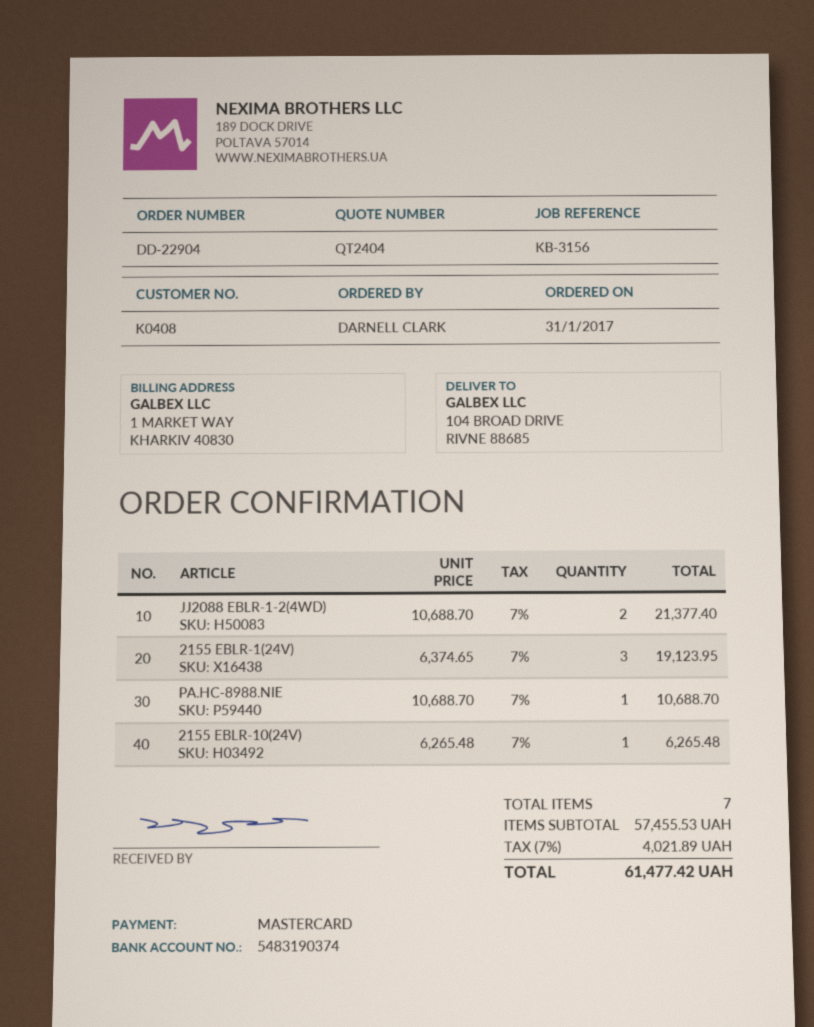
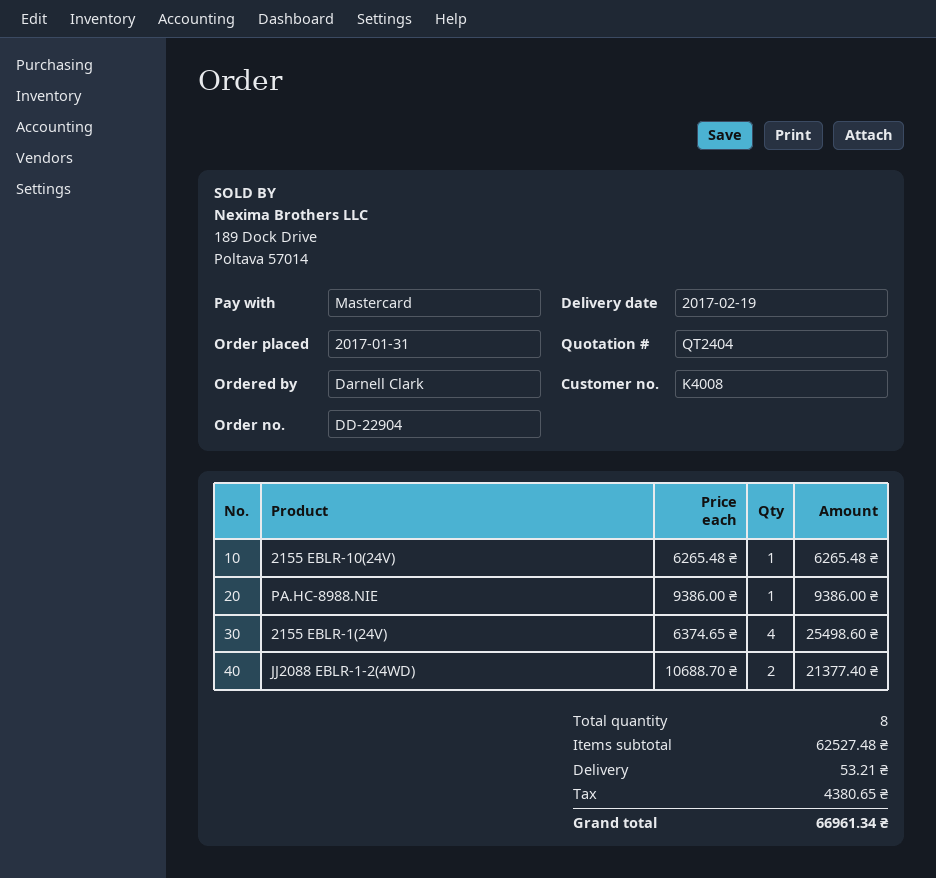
customer number: K0408 -> K4008
2155 EBLR-1(24V): 3 x 6374.65 = 19123.95 -> 4 x 6374.65 = 25498.60
PA.HC-8988.NIE: 1 x 10688.70 = 10688.70 -> 1 x 9386.00 = 9386.00
total quantity: 7 -> 8
subtotal: 57455.53 -> 62527.48
shipping: none -> 53.21
tax: 4021.89 -> 4380.65
total: 61477.42 -> 66961.34

